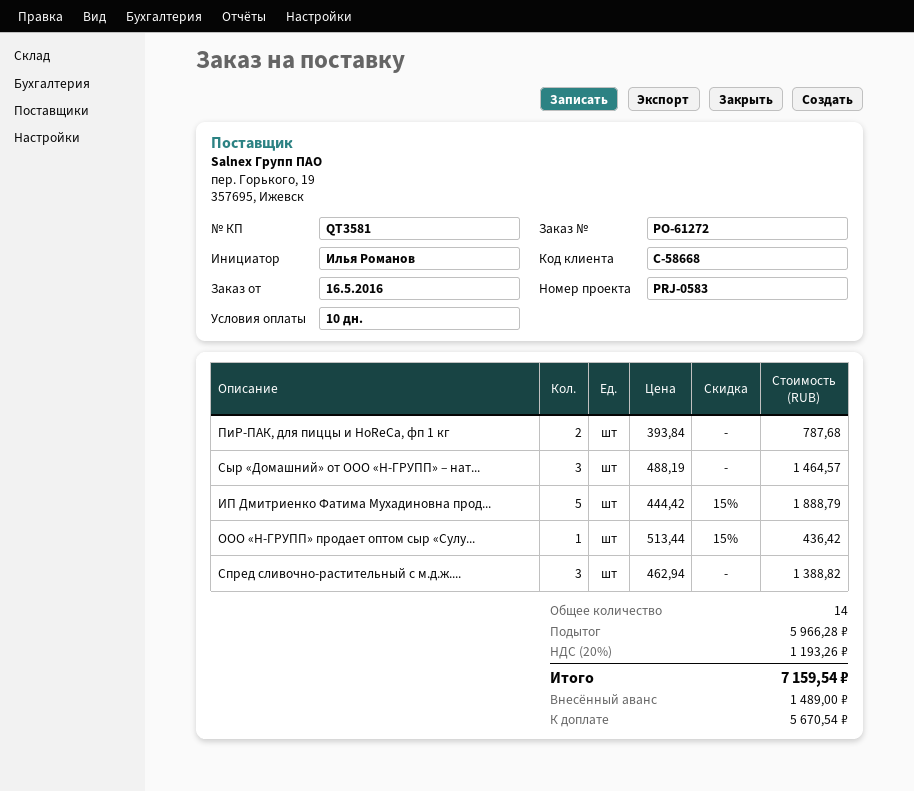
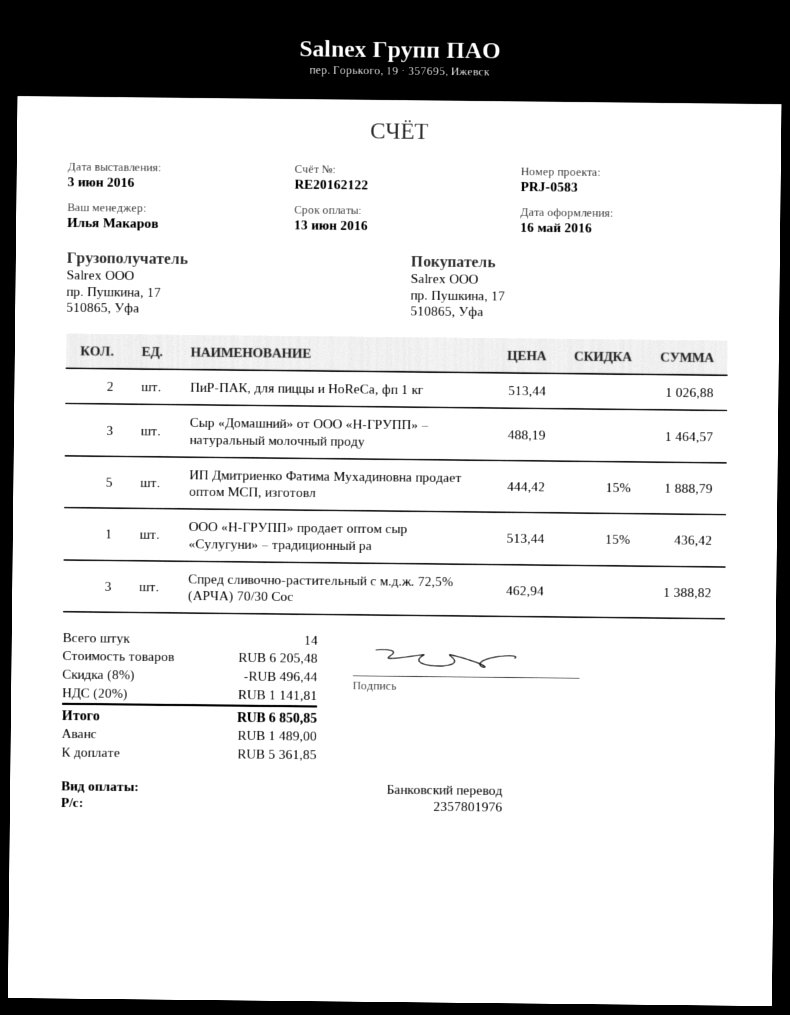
ПиР-ПАК, для пиццы и HoReCa, фп 1 кг: 2 x 393.84 = 787.68 -> 2 x 513.44 = 1026.88
subtotal: 5966.28 -> 6205.48
discount: none -> 8% = 496.44
tax: 20% = 1193.26 -> 20% = 1141.81
total: 7159.54 -> 6850.85
balance: 5670.54 -> 5361.85

